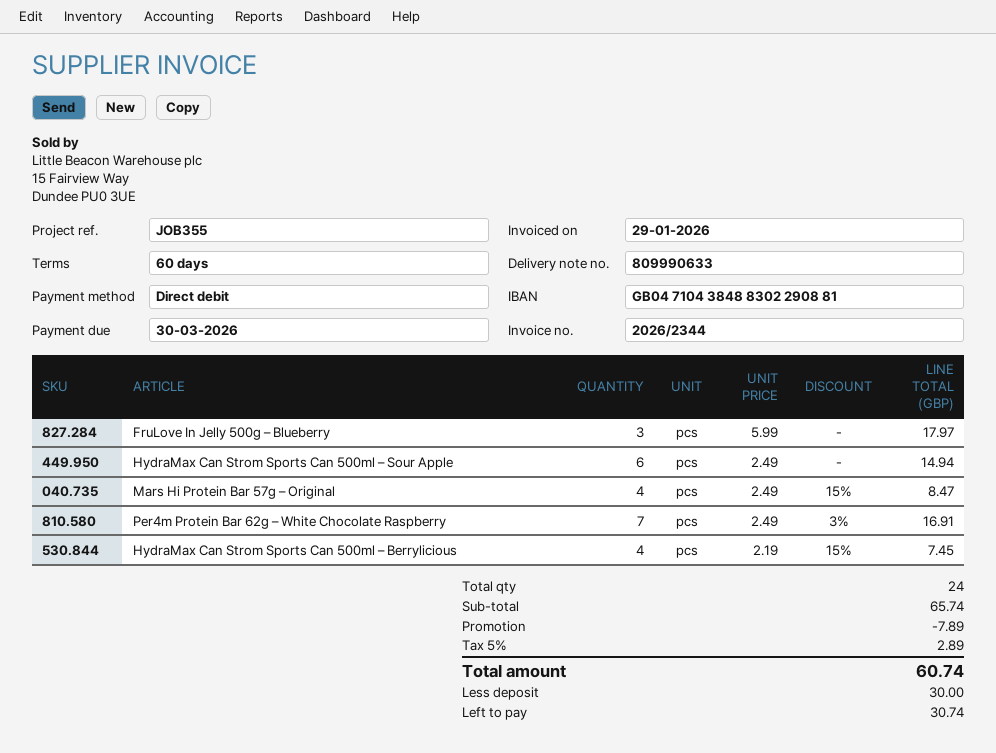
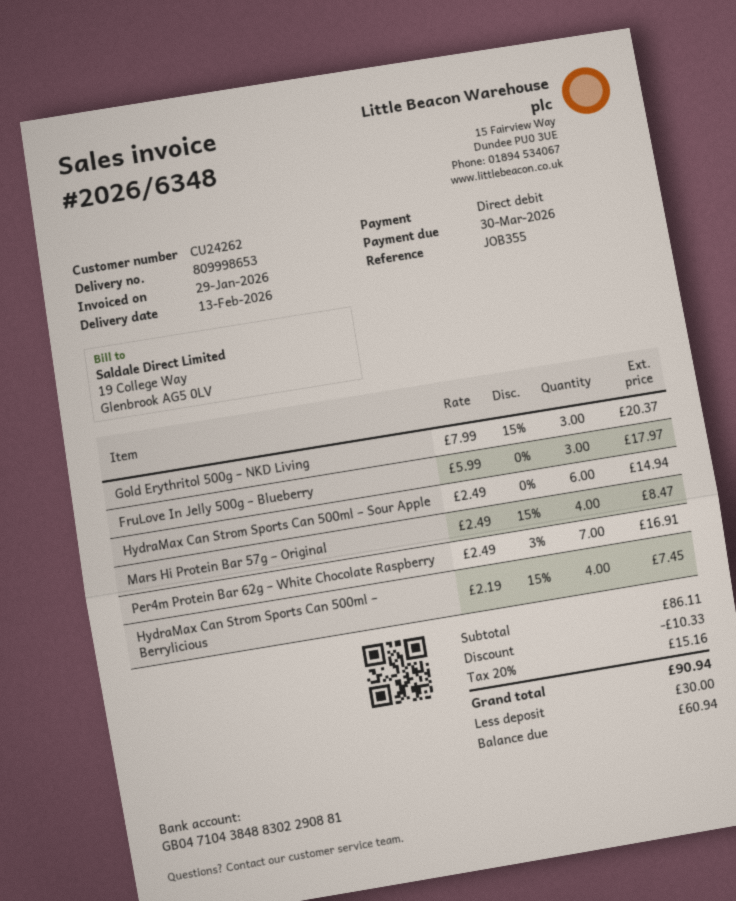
delivery note number: 809990633 -> 809998653
invoice number: 2026/2344 -> 2026/6348
Gold Erythritol 500g – NKD Living: none -> 3 x 7.99 - 15% = 20.37
subtotal: 65.74 -> 86.11
discount: 7.89 -> 10.33
tax: 5% = 2.89 -> 20% = 15.16
total: 60.74 -> 90.94
balance: 30.74 -> 60.94

